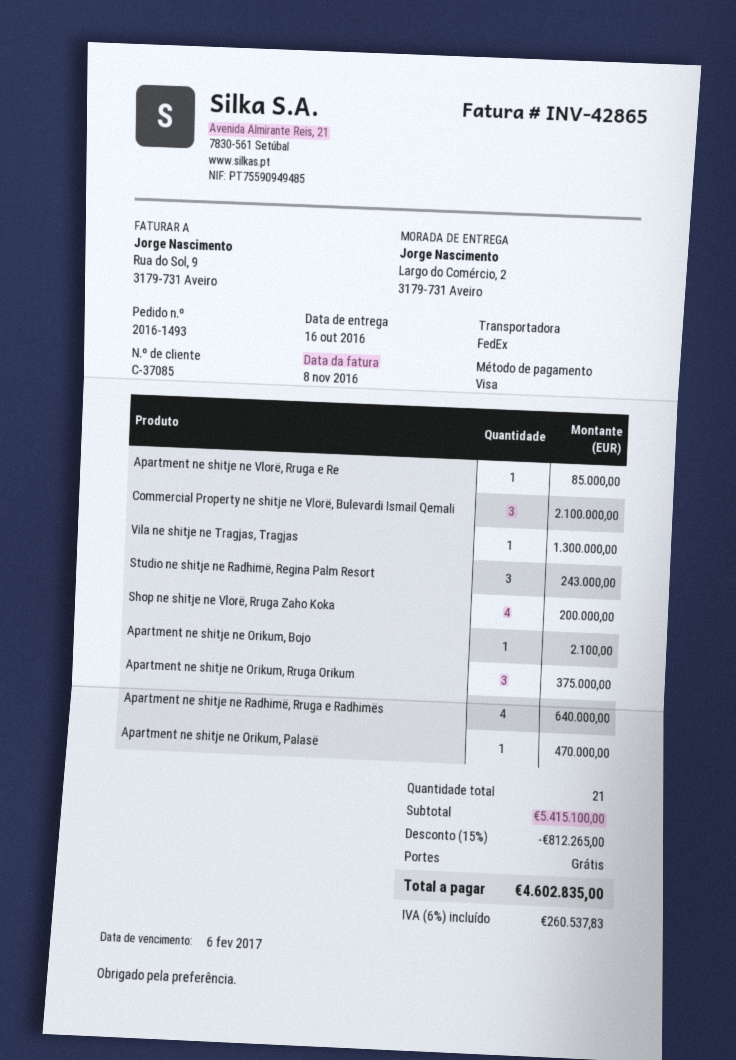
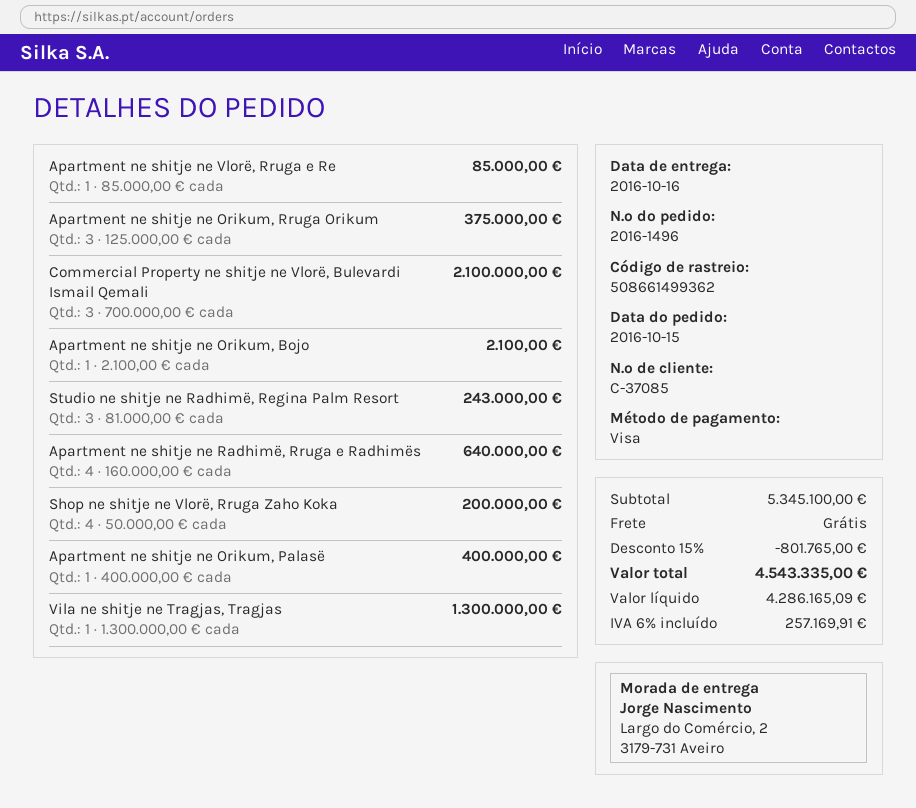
order number: 2016-1493 -> 2016-1496
Apartment ne shitje ne Orikum, Palasë: 1 for 470000.00 -> 1 for 400000.00
subtotal: 5415100.00 -> 5345100.00
discount: 15% = 812265.00 -> 15% = 801765.00
tax: 6% = 260537.83 -> 6% = 257169.91
total: 4602835.00 -> 4543335.00

